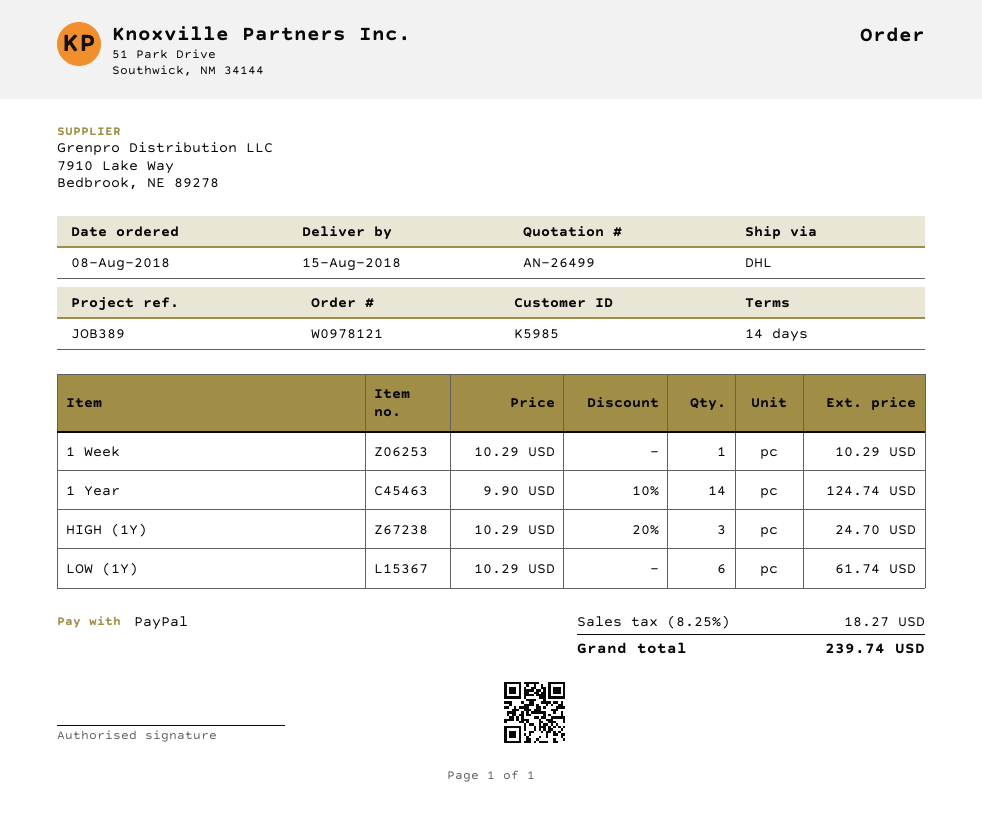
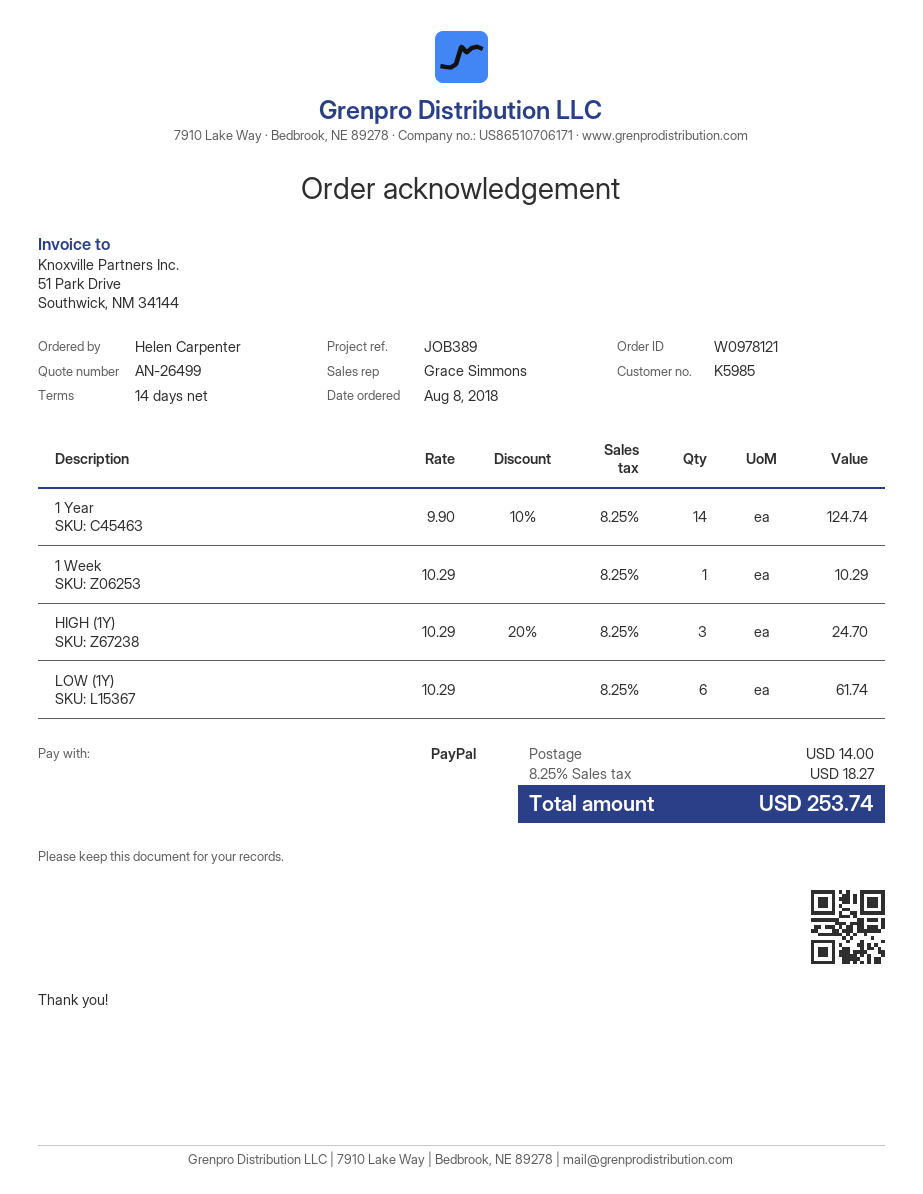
shipping: none -> 14.00
total: 239.74 -> 253.74

